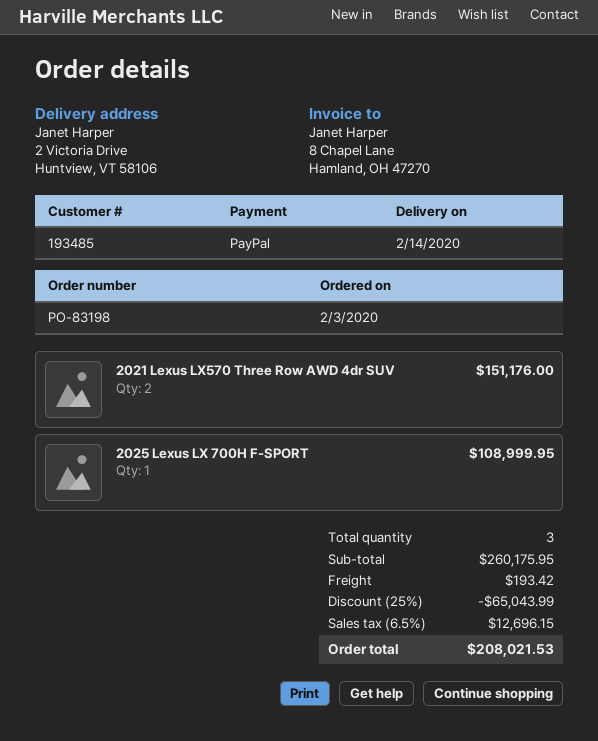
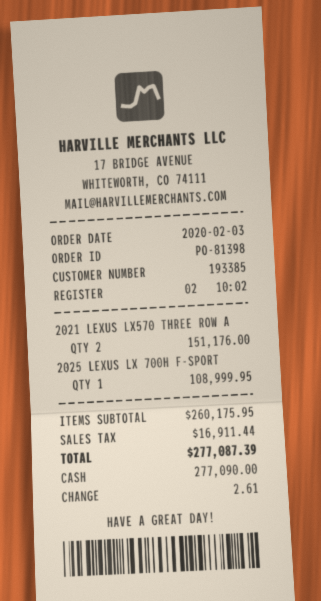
order number: PO-83198 -> PO-81398
customer number: 193485 -> 193385
payment method: PayPal -> cash
discount: 25% = 65043.99 -> none
shipping: 193.42 -> none
tax: 12696.15 -> 16911.44
total: 208021.53 -> 277087.39

